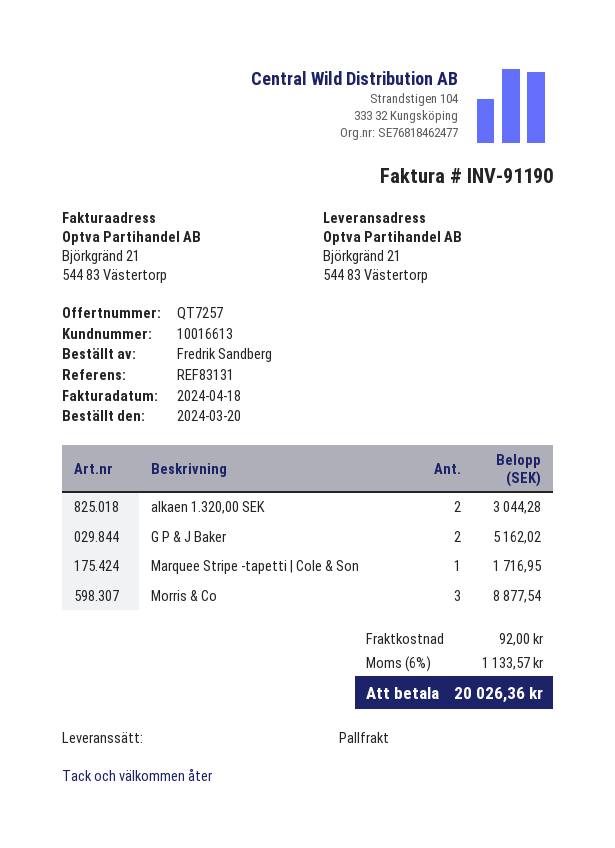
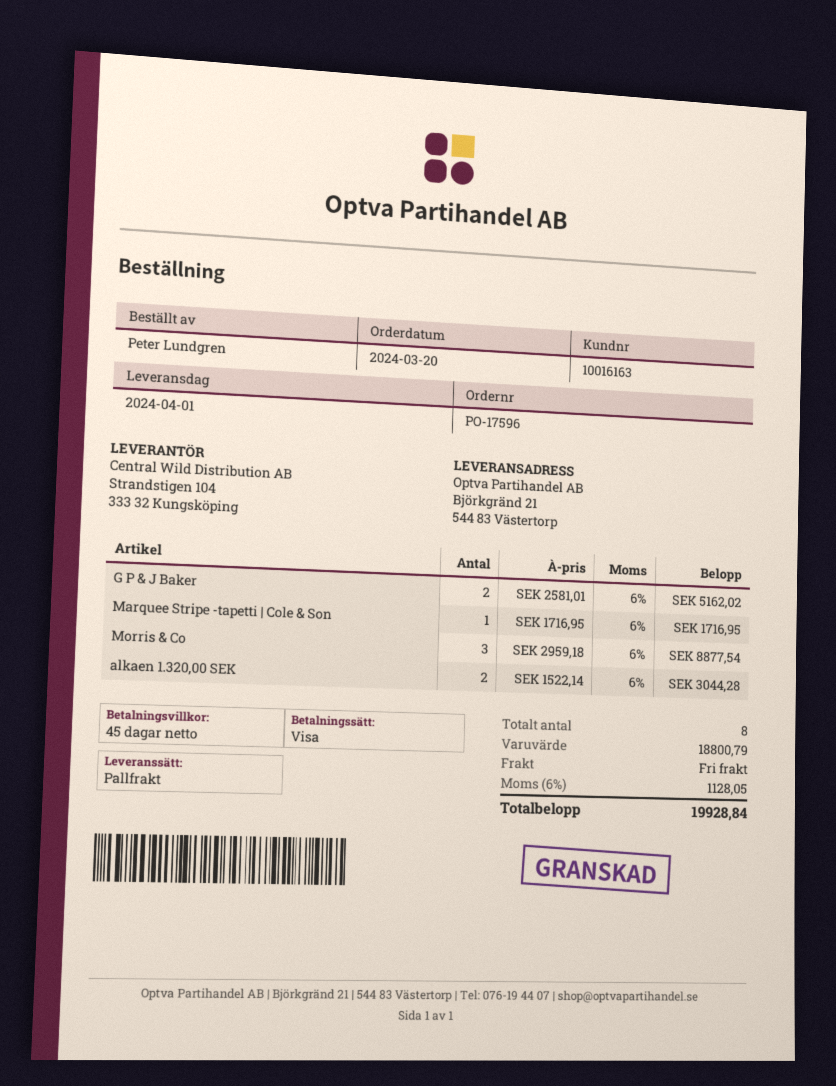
customer number: 10016613 -> 10016163
ordered by: Fredrik Sandberg -> Peter Lundgren
shipping: 92.00 -> 0.00
tax: 6% = 1133.57 -> 6% = 1128.05
total: 20026.36 -> 19928.84

